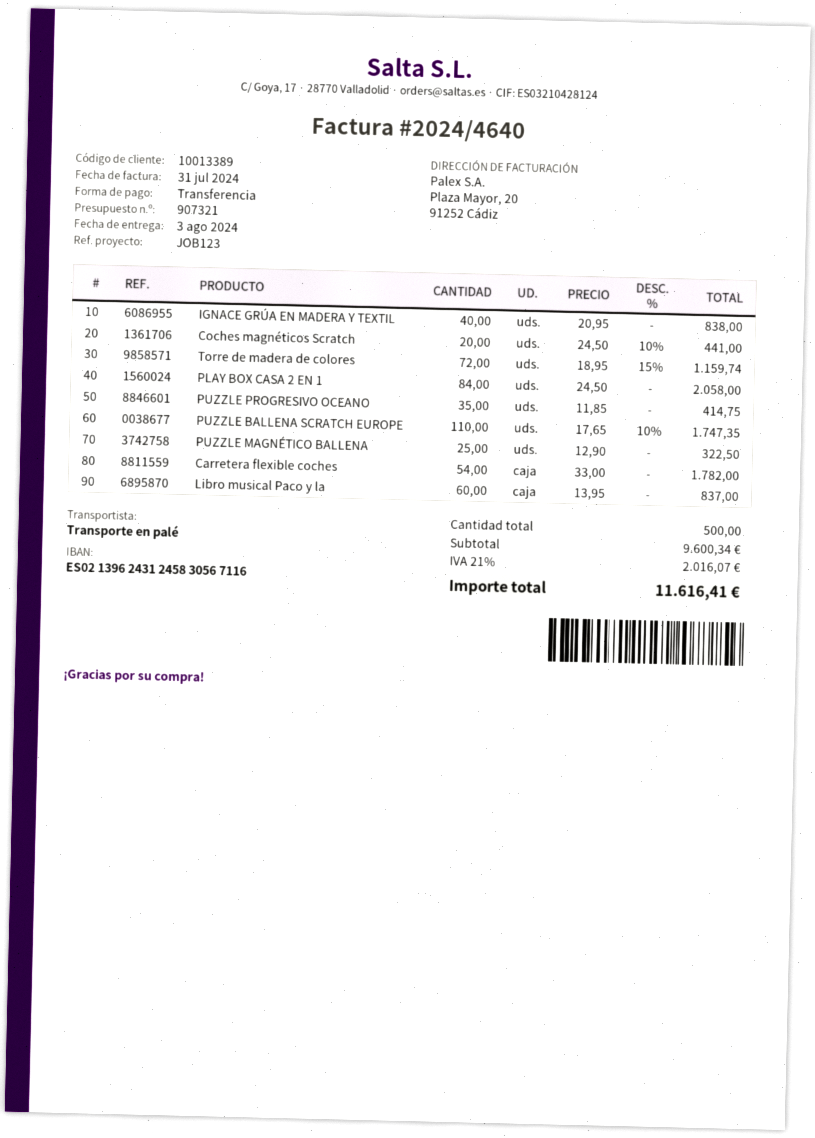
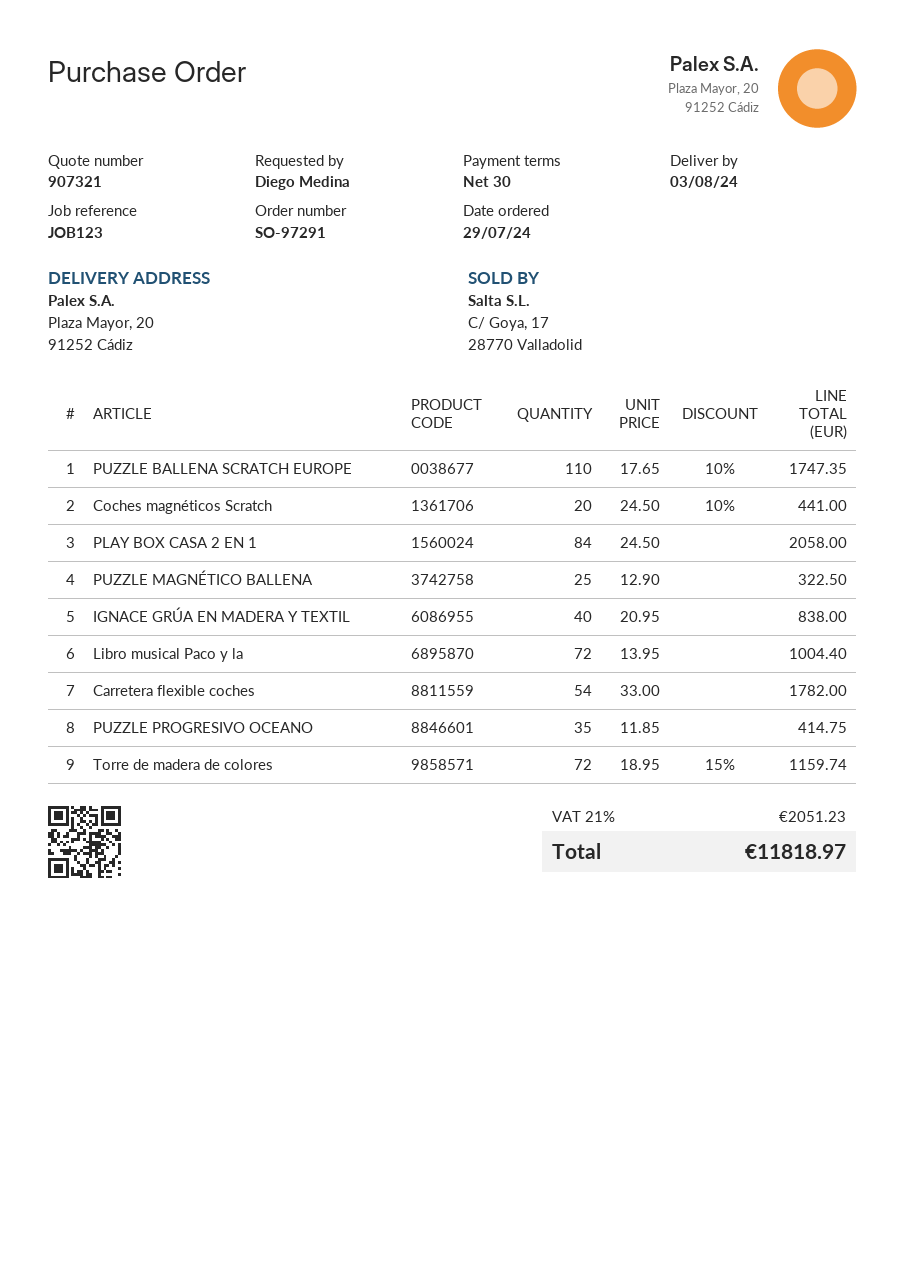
Libro musical Paco y la: 60 x 13.95 = 837.00 -> 72 x 13.95 = 1004.40
tax: 21% = 2016.07 -> 21% = 2051.23
total: 11616.41 -> 11818.97

